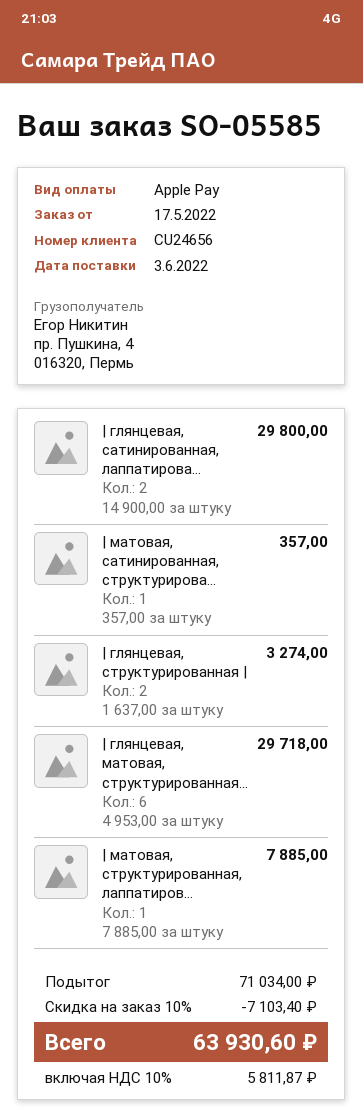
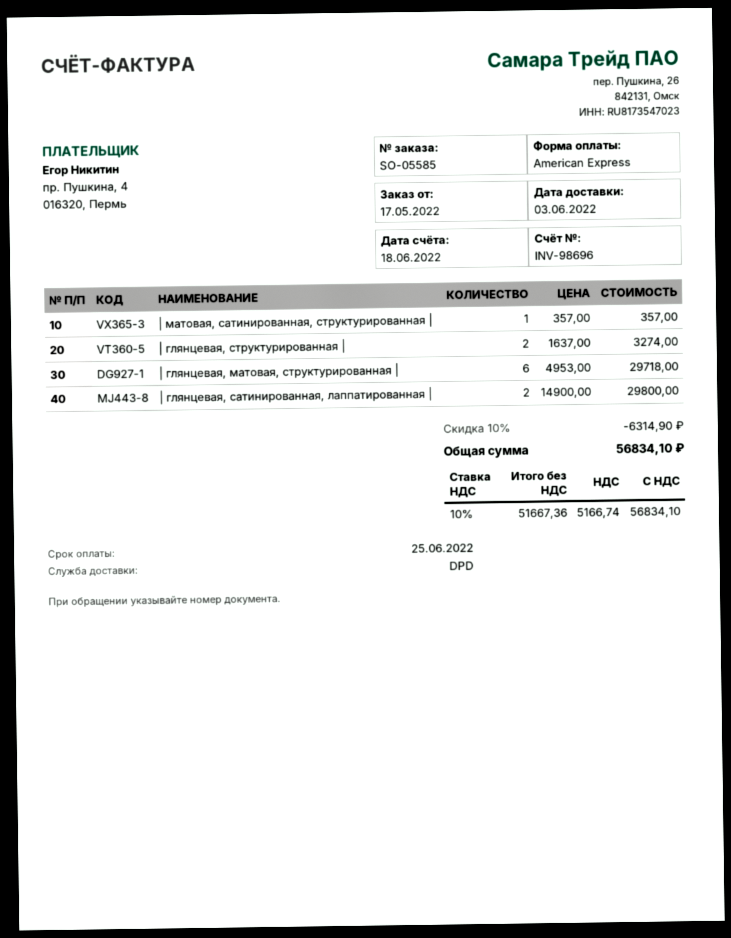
payment method: Apple Pay -> American Express
| матовая, структурированная, лаппатиров...: 1 x 7885.00 = 7885.00 -> none
discount: 10% = 7103.40 -> 10% = 6314.90
tax: 10% = 5811.87 -> 10% = 5166.74
total: 63930.60 -> 56834.10

